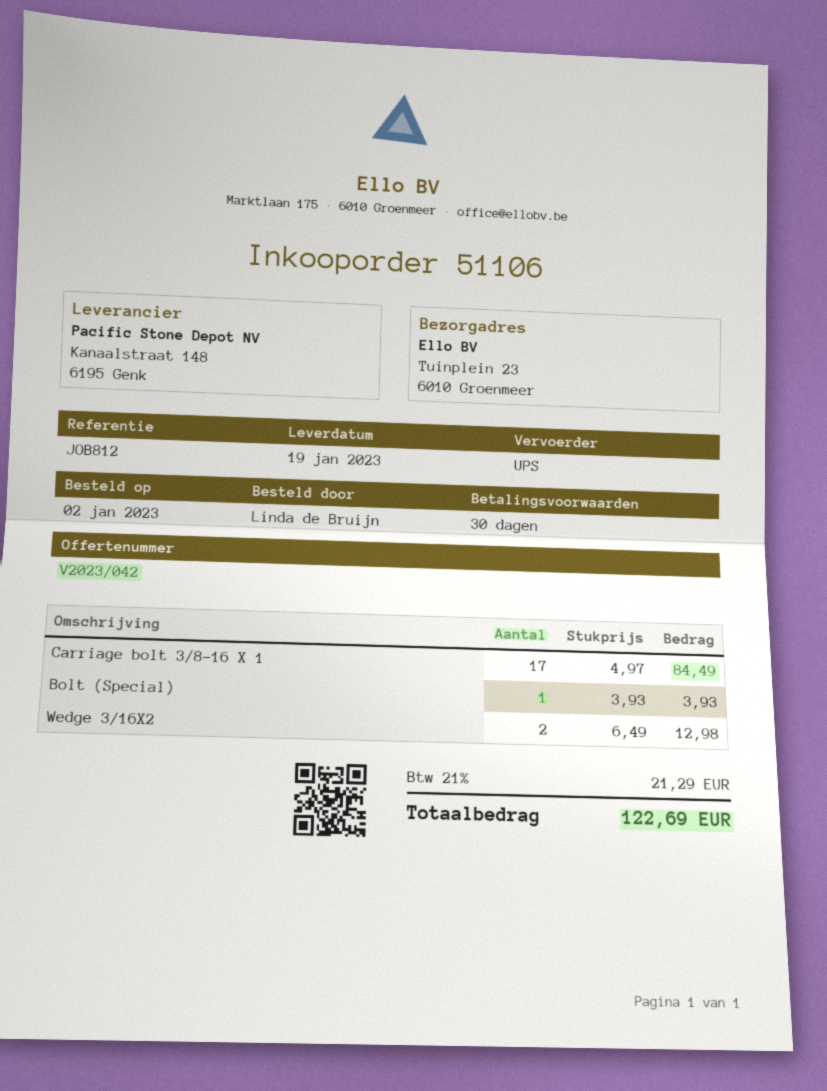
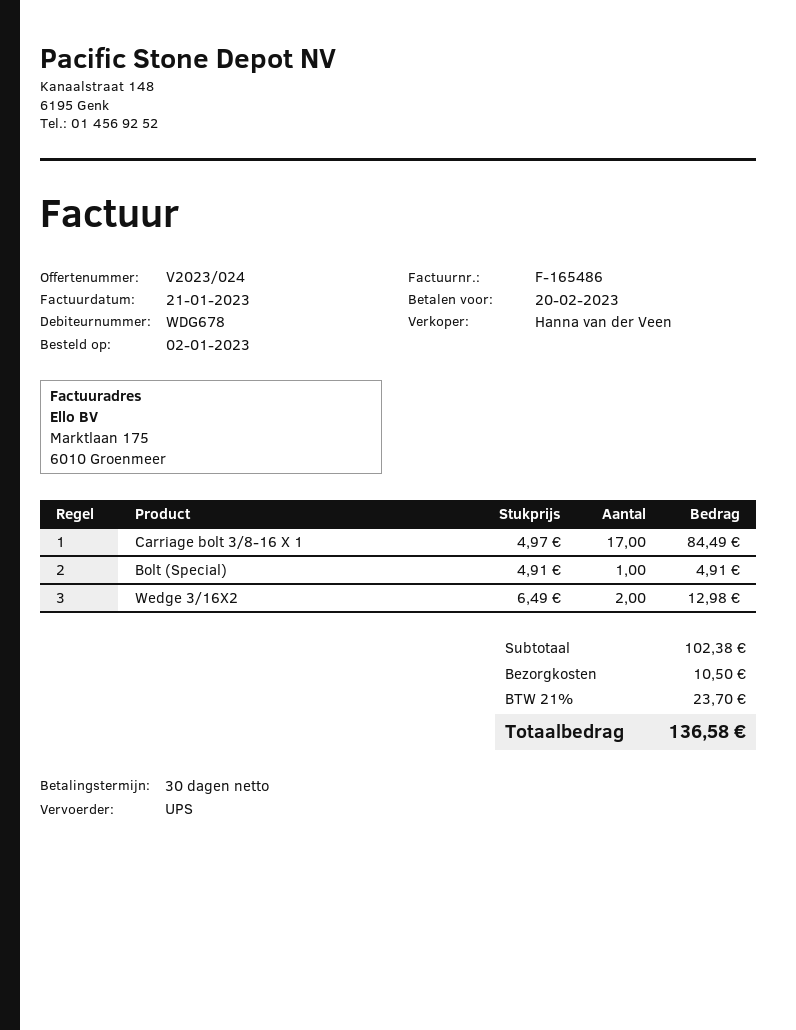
quote number: V2023/042 -> V2023/024
Bolt (Special): 1 x 3.93 = 3.93 -> 1 x 4.91 = 4.91
shipping: none -> 10.50
tax: 21% = 21.29 -> 21% = 23.70
total: 122.69 -> 136.58

